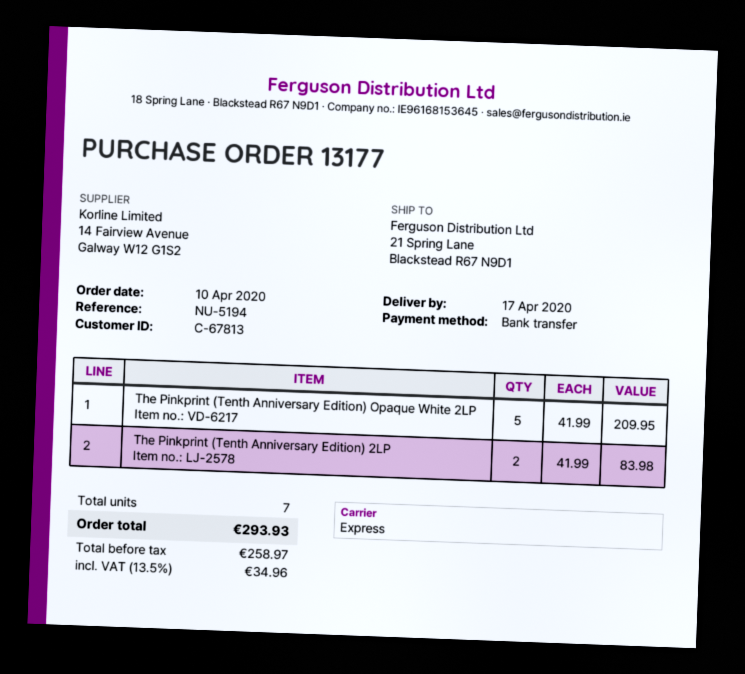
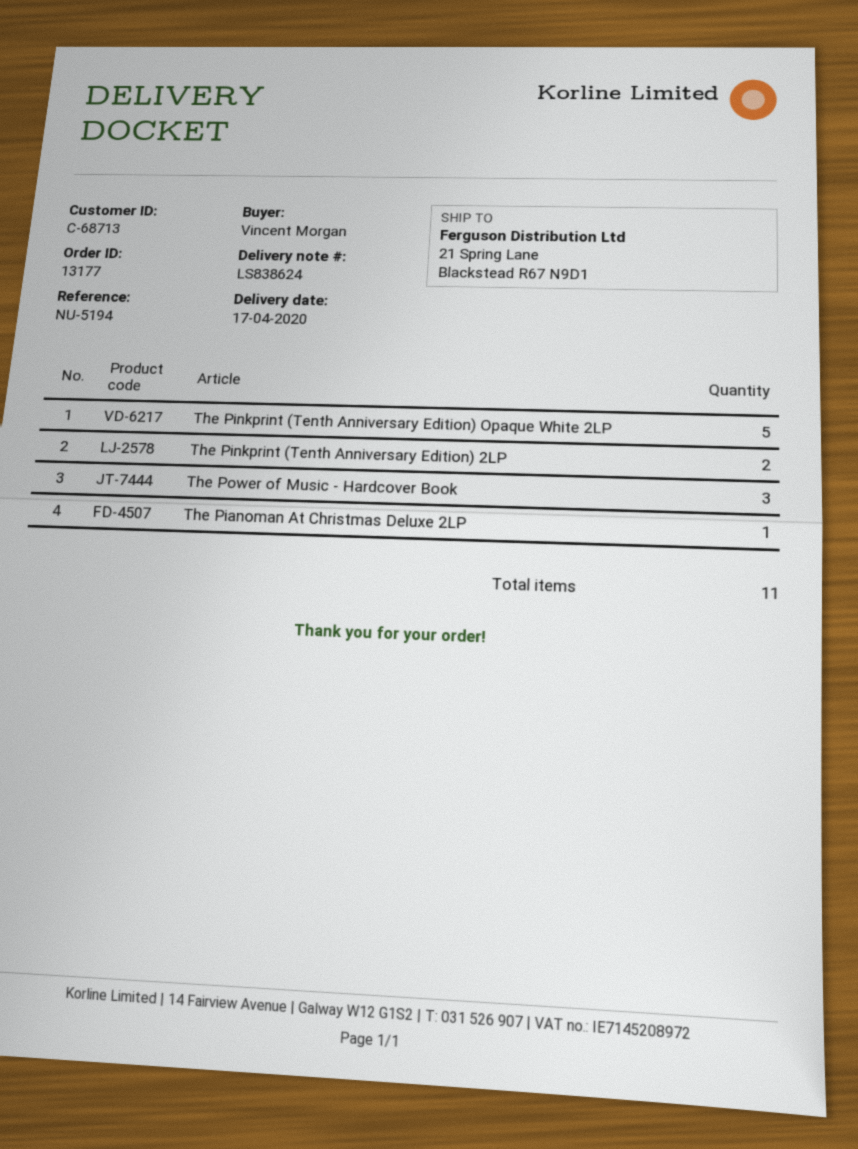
customer number: C-67813 -> C-68713
The Power of Music - Hardcover Book: none -> 3
The Pianoman At Christmas Deluxe 2LP: none -> 1
total quantity: 7 -> 11

